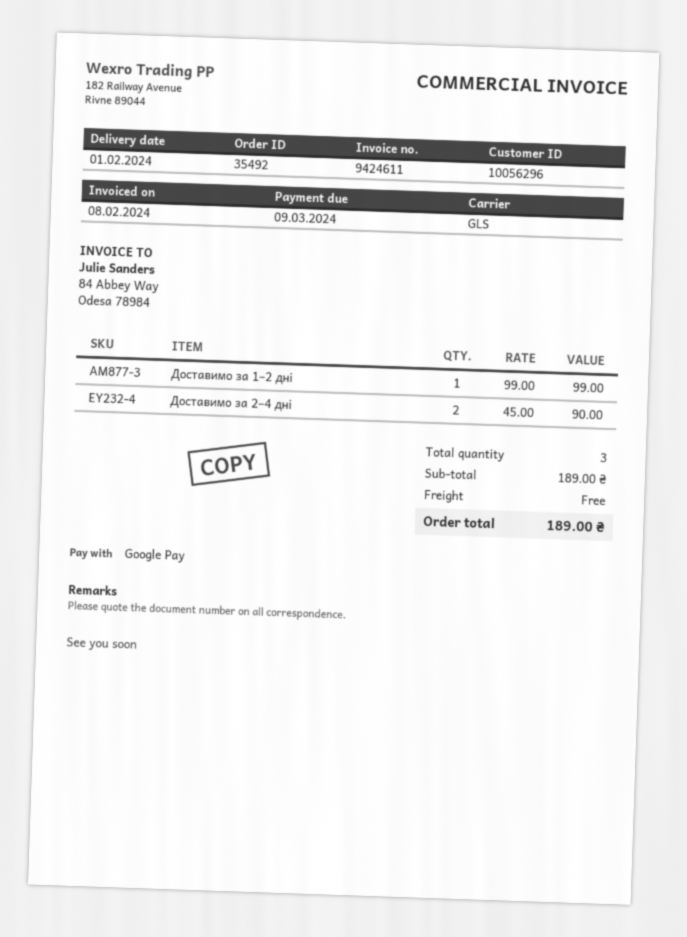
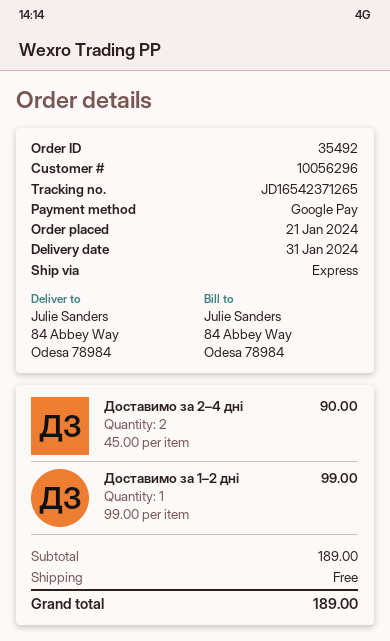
delivery date: 2024-02-01 -> 2024-01-31
shipping method: GLS -> express

